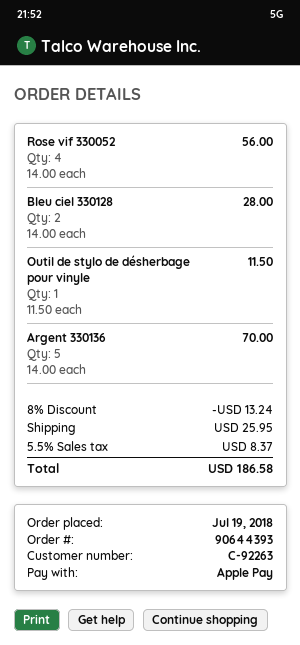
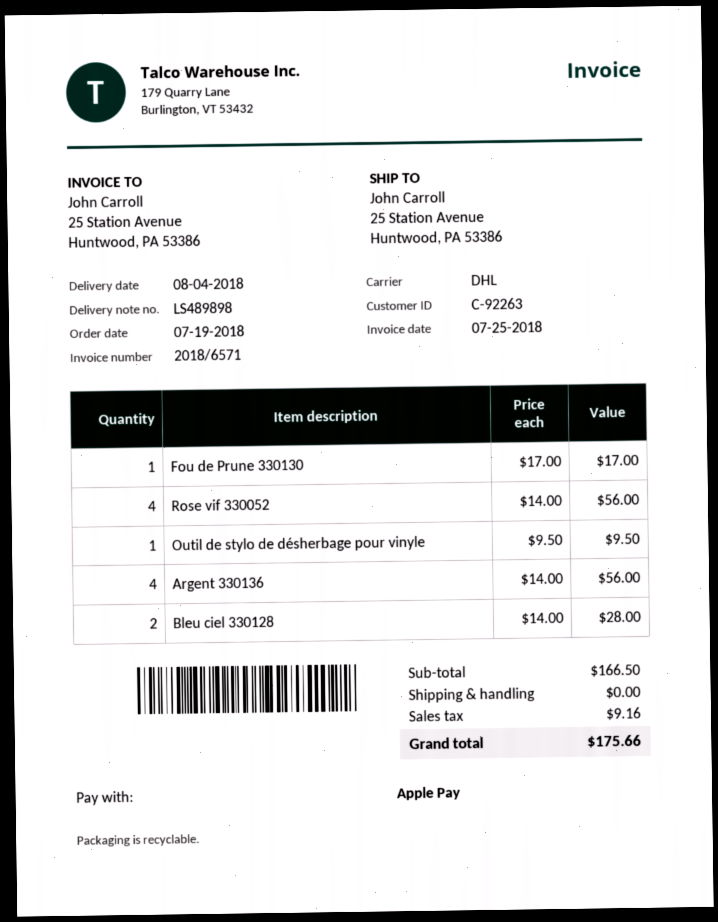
Outil de stylo de désherbage pour vinyle: 1 x 11.50 = 11.50 -> 1 x 9.50 = 9.50
Argent 330136: 5 x 14.00 = 70.00 -> 4 x 14.00 = 56.00
Fou de Prune 330130: none -> 1 x 17.00 = 17.00
discount: 8% = 13.24 -> none
shipping: 25.95 -> 0.00
tax: 8.37 -> 9.16
total: 186.58 -> 175.66

